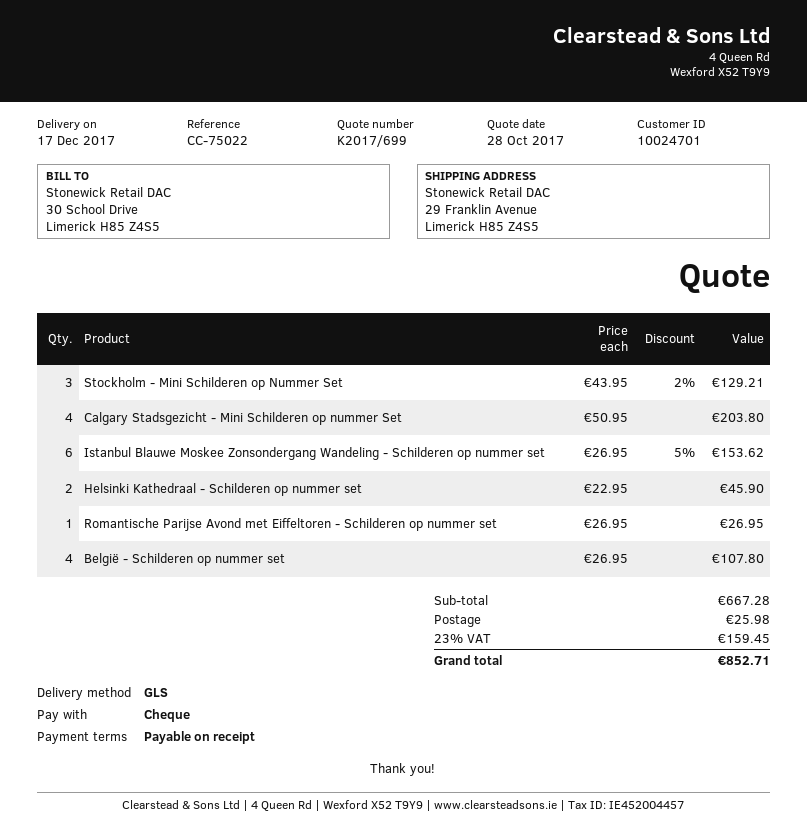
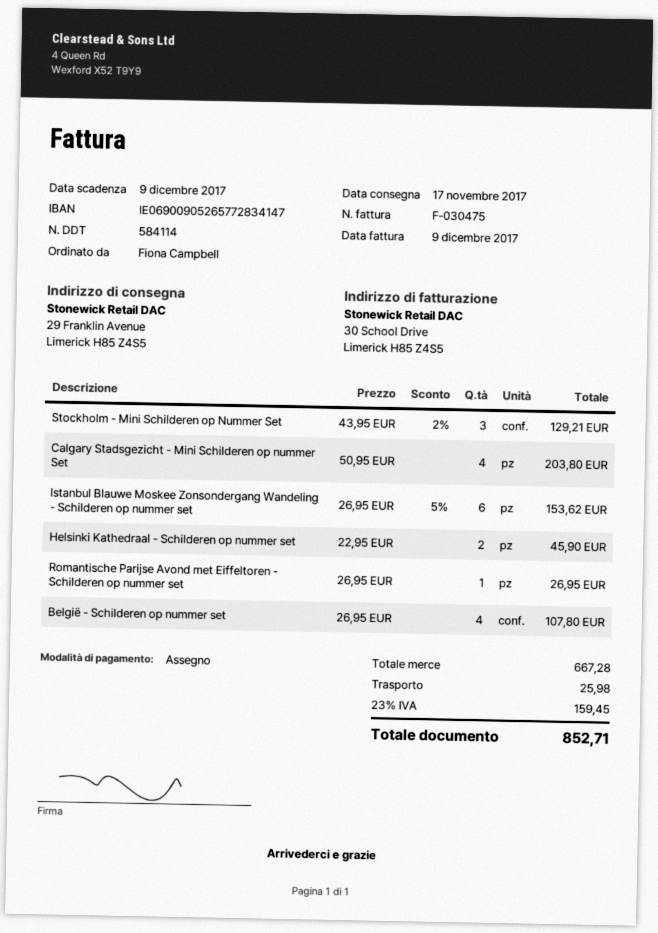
delivery date: 2017-12-17 -> 2017-11-17

